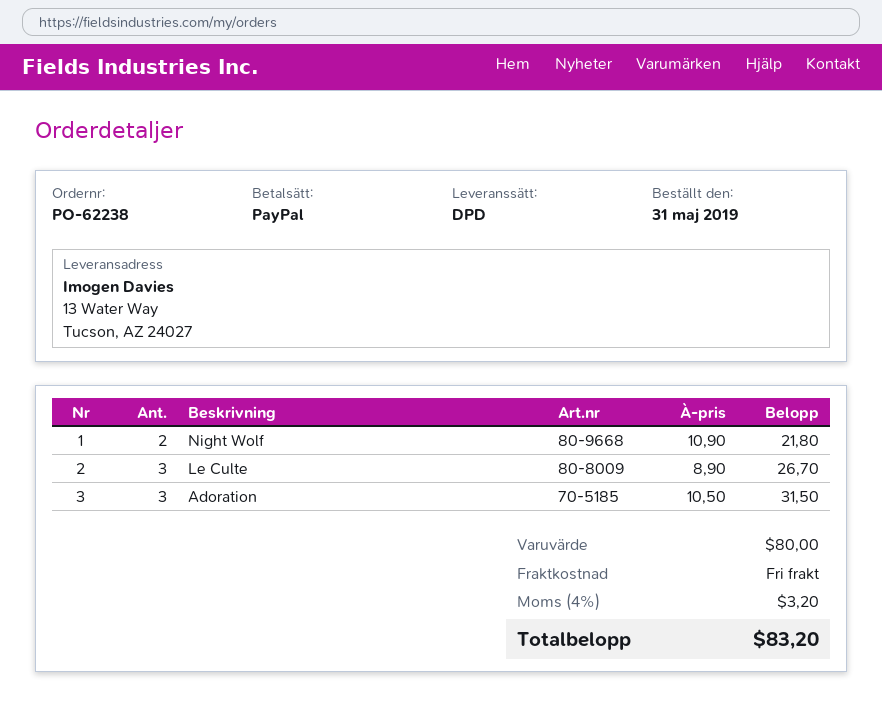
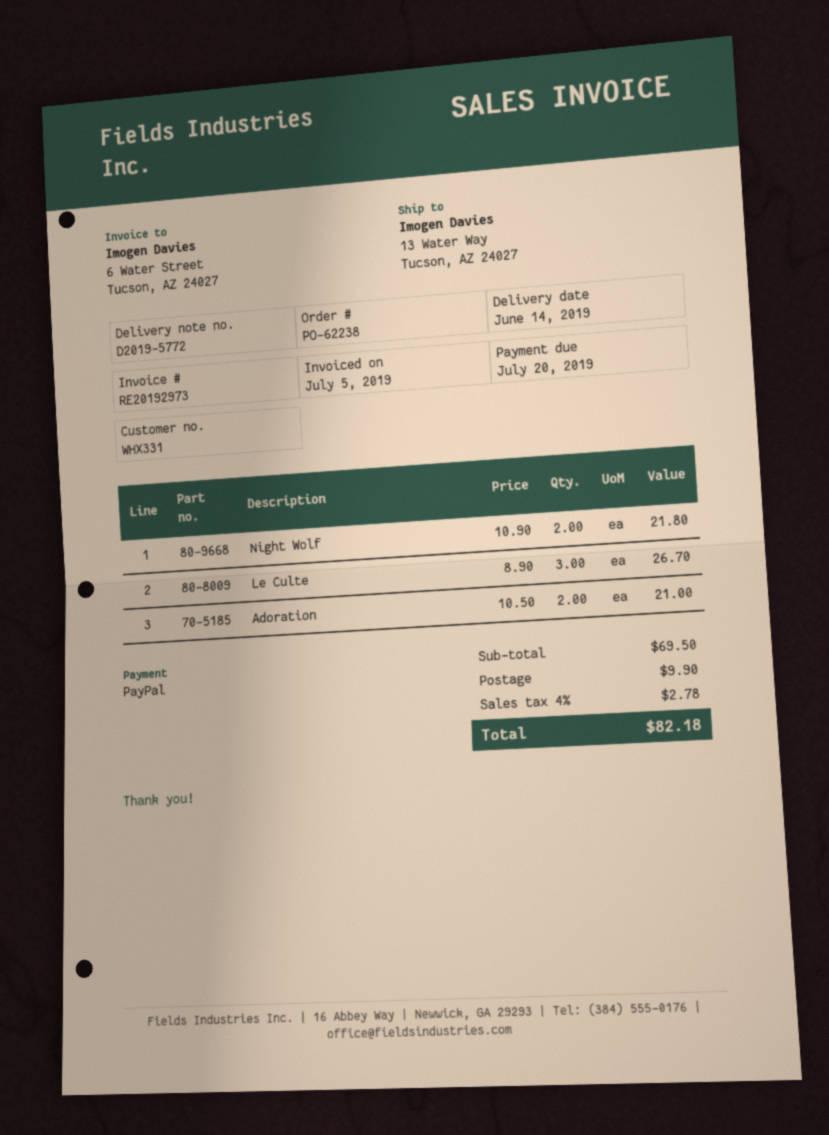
Adoration: 3 x 10.50 = 31.50 -> 2 x 10.50 = 21.00
subtotal: 80.00 -> 69.50
shipping: 0.00 -> 9.90
tax: 4% = 3.20 -> 4% = 2.78
total: 83.20 -> 82.18

